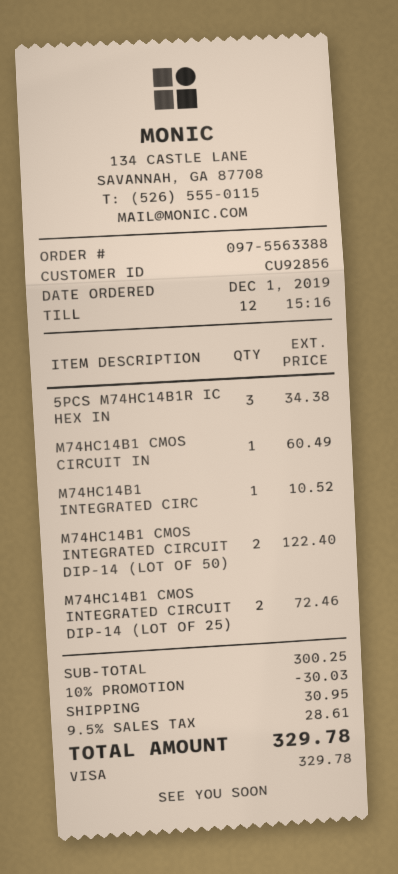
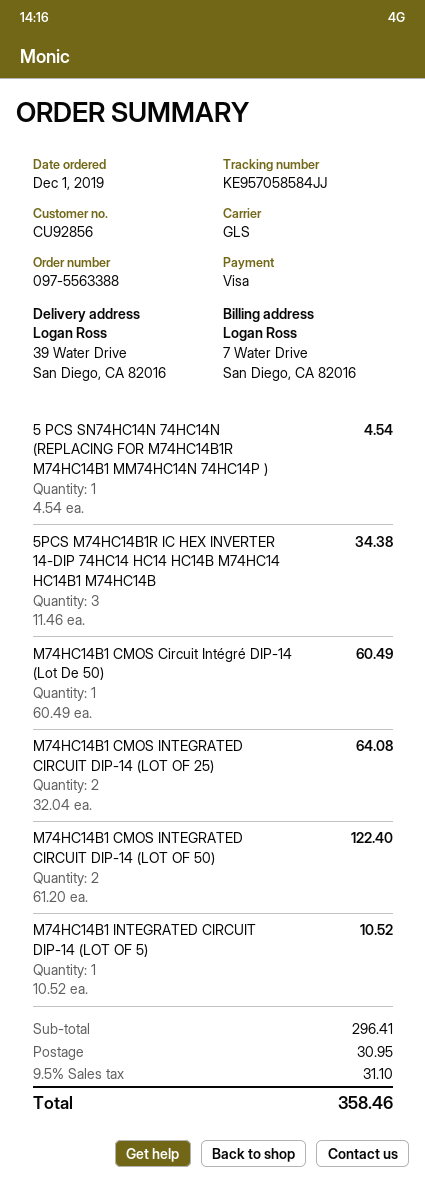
M74HC14B1 CMOS INTEGRATED CIRCUIT DIP-14 (LOT OF 25): 2 for 72.46 -> 2 for 64.08
5 PCS SN74HC14N 74HC14N (REPLACING FOR M74HC14B1R M74HC14B1 MM74HC14N 74HC14P ): none -> 1 for 4.54
subtotal: 300.25 -> 296.41
discount: 10% = 30.03 -> none
tax: 9.5% = 28.61 -> 9.5% = 31.10
total: 329.78 -> 358.46

